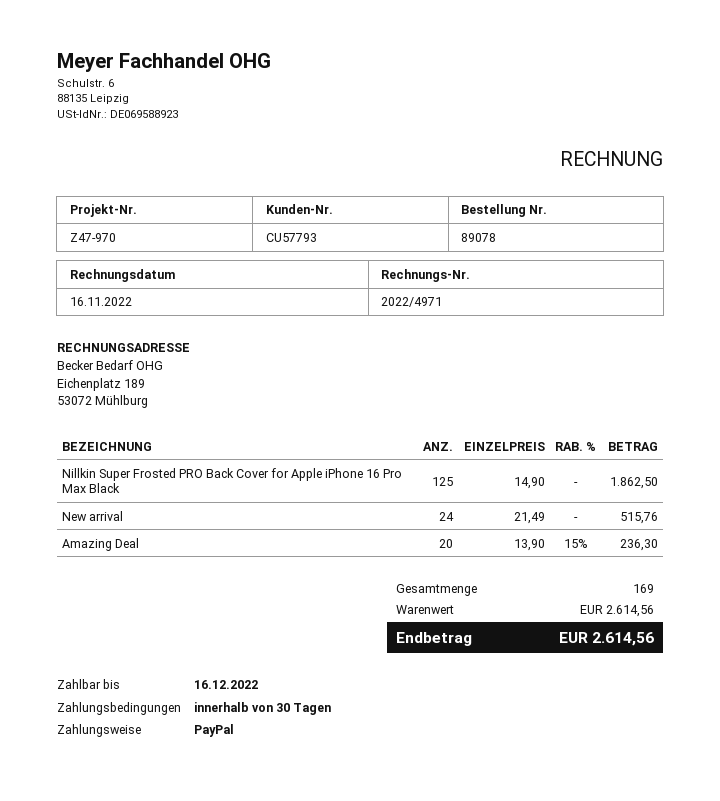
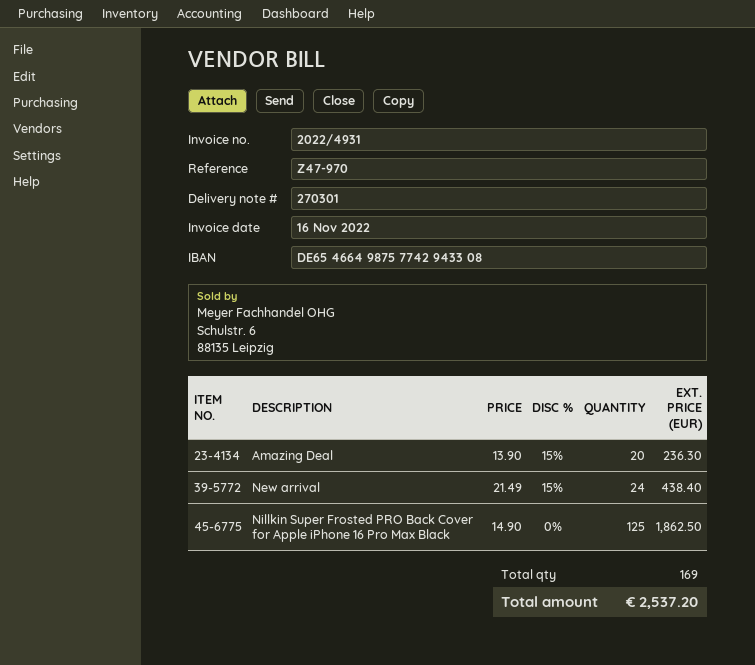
invoice number: 2022/4971 -> 2022/4931
New arrival: 24 x 21.49 = 515.76 -> 24 x 21.49 - 15% = 438.40
total: 2614.56 -> 2537.20

